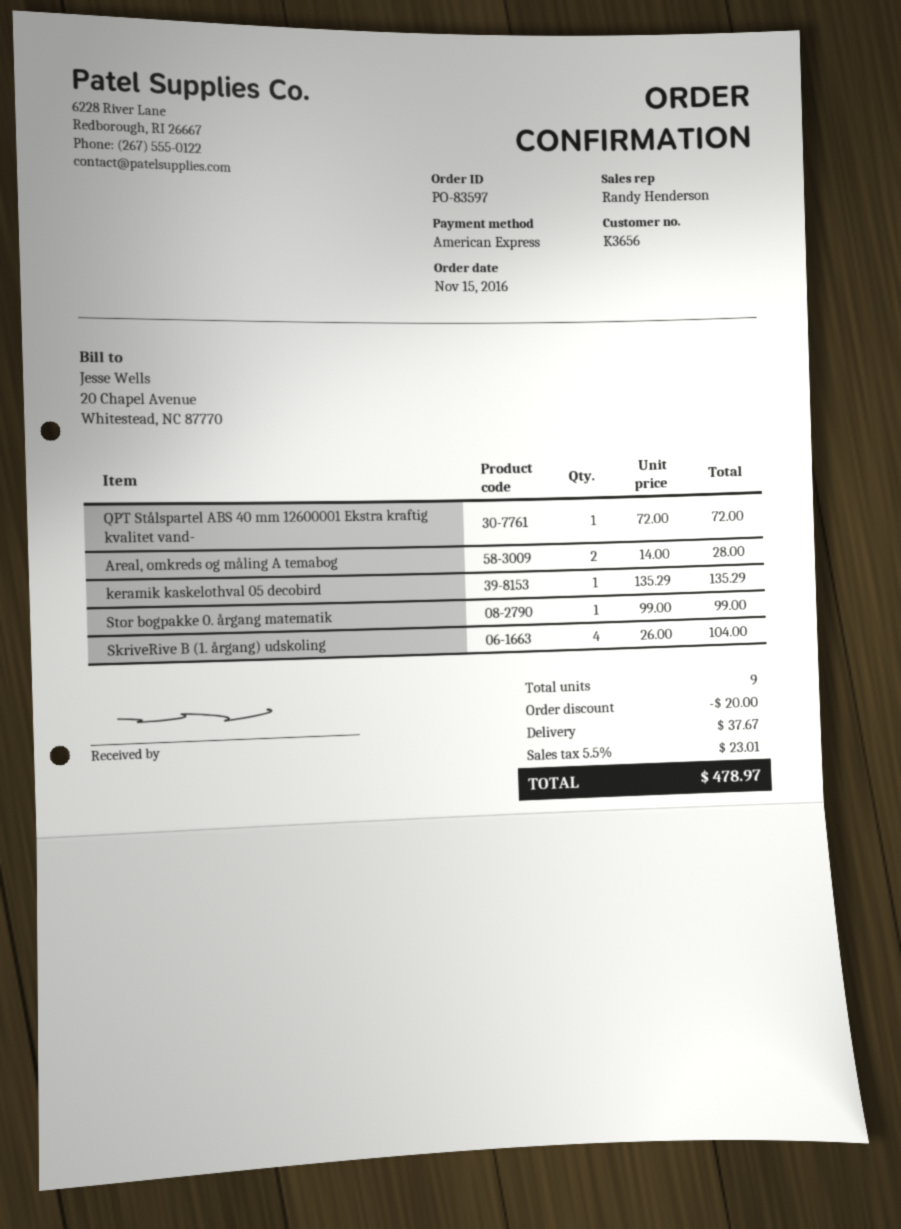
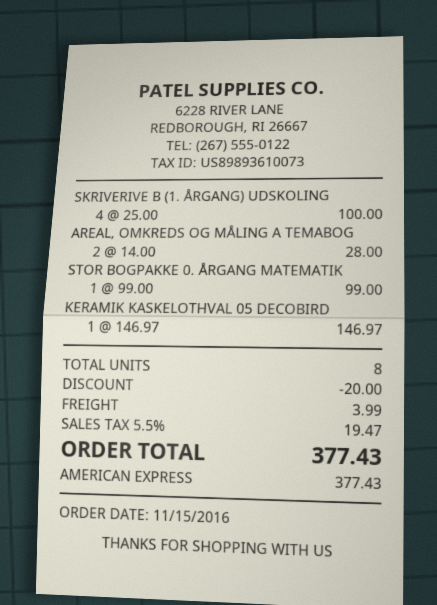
QPT Stålspartel ABS 40 mm 12600001 Ekstra kraftig kvalitet vand-: 1 x 72.00 = 72.00 -> none
keramik kaskelothval 05 decobird: 1 x 135.29 = 135.29 -> 1 x 146.97 = 146.97
SkriveRive B (1. årgang) udskoling: 4 x 26.00 = 104.00 -> 4 x 25.00 = 100.00
total quantity: 9 -> 8
shipping: 37.67 -> 3.99
tax: 5.5% = 23.01 -> 5.5% = 19.47
total: 478.97 -> 377.43

